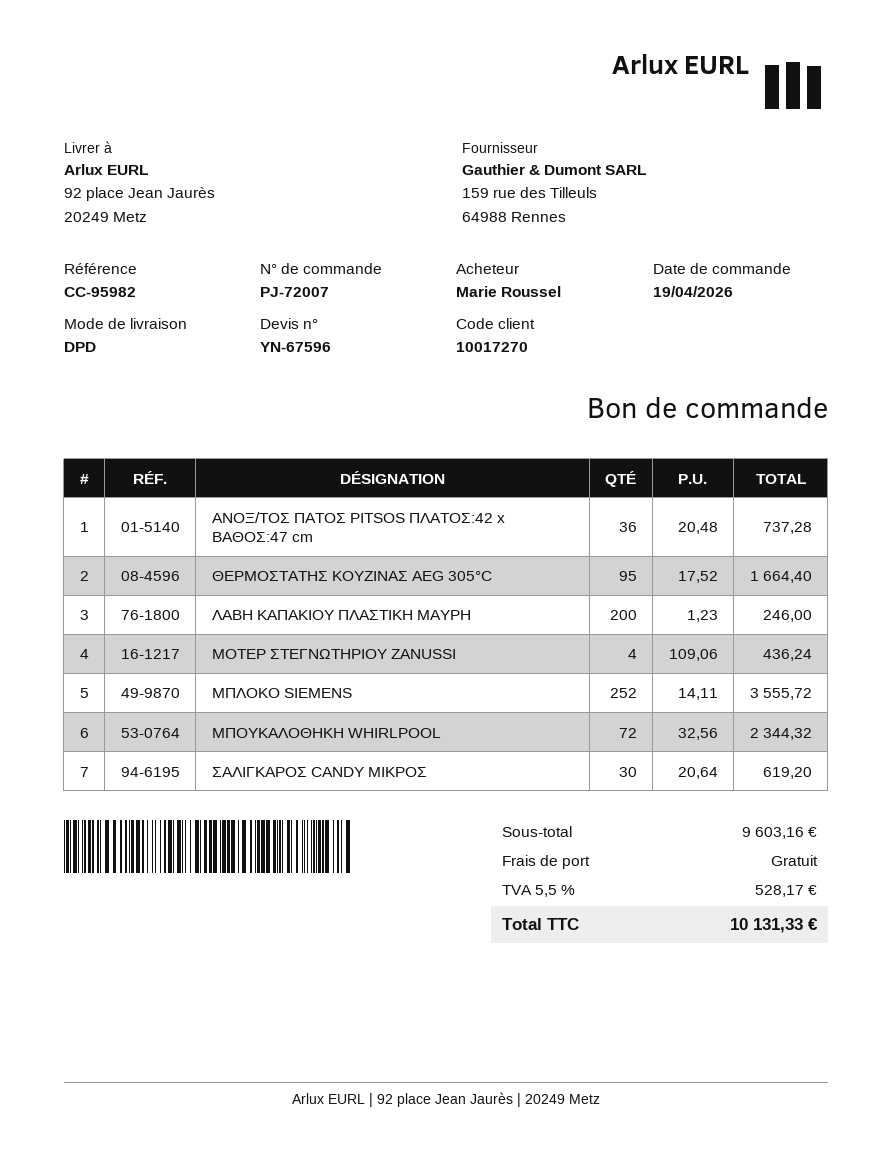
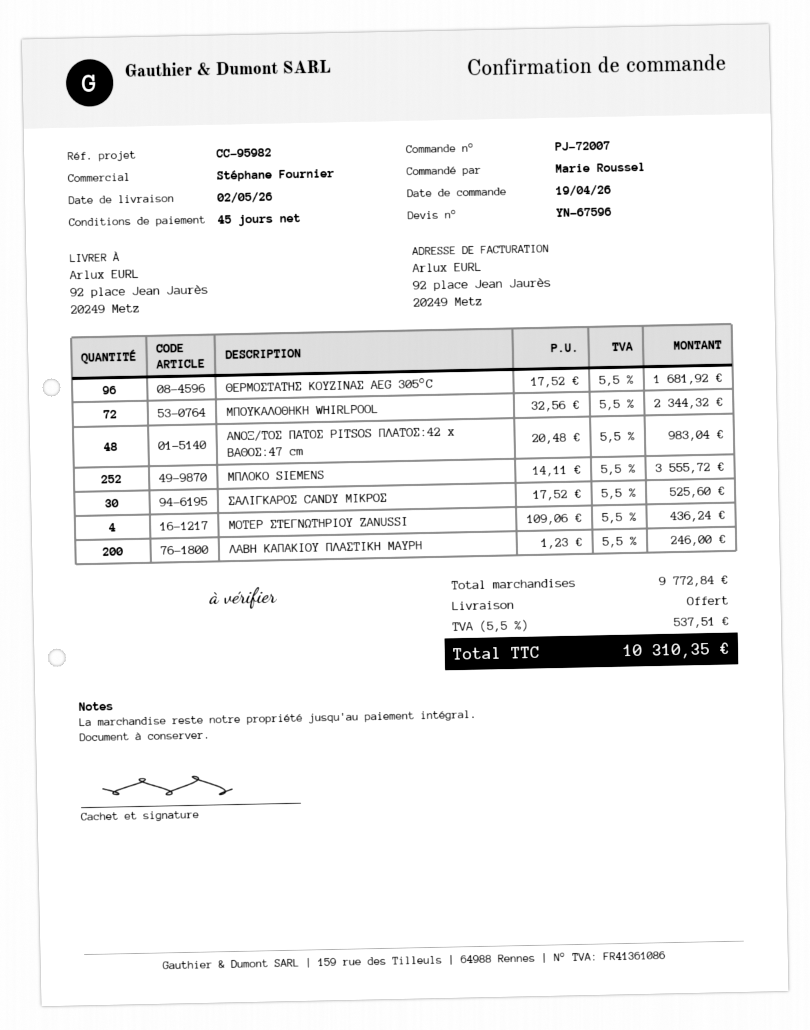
ΑΝΟΞ/ΤOΣ ΠΑΤΟΣ PITSOS ΠΛΑΤΟΣ:42 x ΒΑΘΟΣ:47 cm: 36 x 20.48 = 737.28 -> 48 x 20.48 = 983.04
ΘΕΡΜΟΣΤΑΤΗΣ ΚΟΥΖΙΝΑΣ AEG 305°C: 95 x 17.52 = 1664.40 -> 96 x 17.52 = 1681.92
ΣΑΛΙΓΚΑΡΟΣ CANDY ΜΙΚΡΟΣ: 30 x 20.64 = 619.20 -> 30 x 17.52 = 525.60
subtotal: 9603.16 -> 9772.84
tax: 5.5% = 528.17 -> 5.5% = 537.51
total: 10131.33 -> 10310.35

